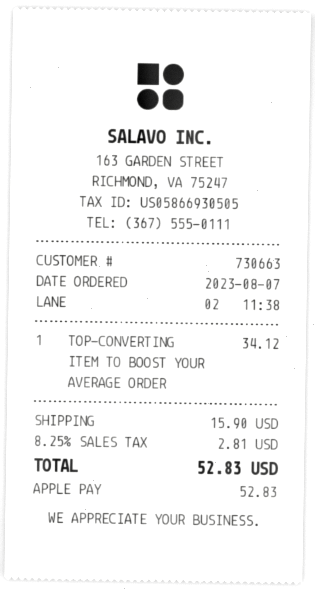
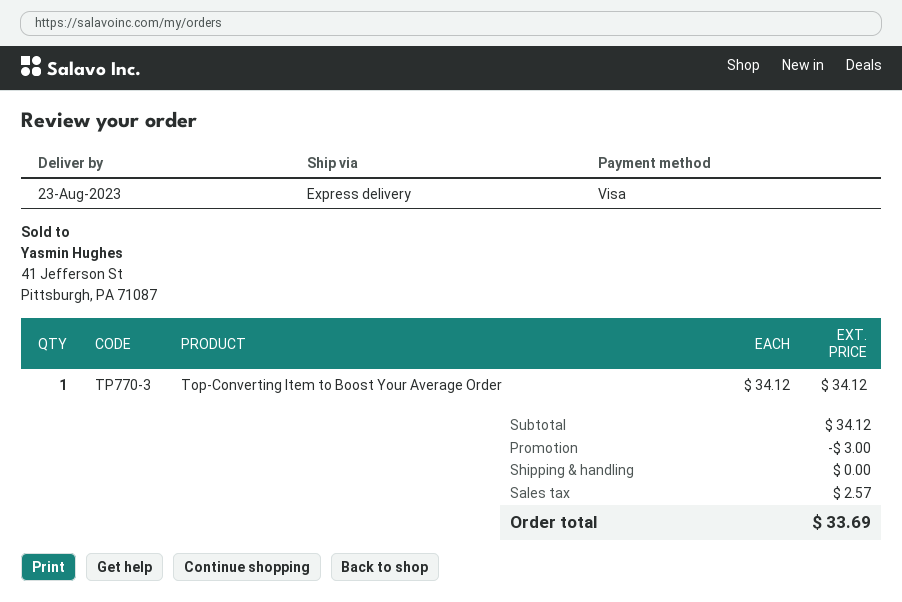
payment method: Apple Pay -> Visa
discount: none -> 3.00
shipping: 15.90 -> 0.00
tax: 2.81 -> 2.57
total: 52.83 -> 33.69

